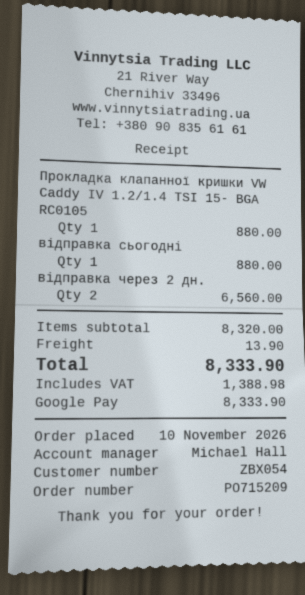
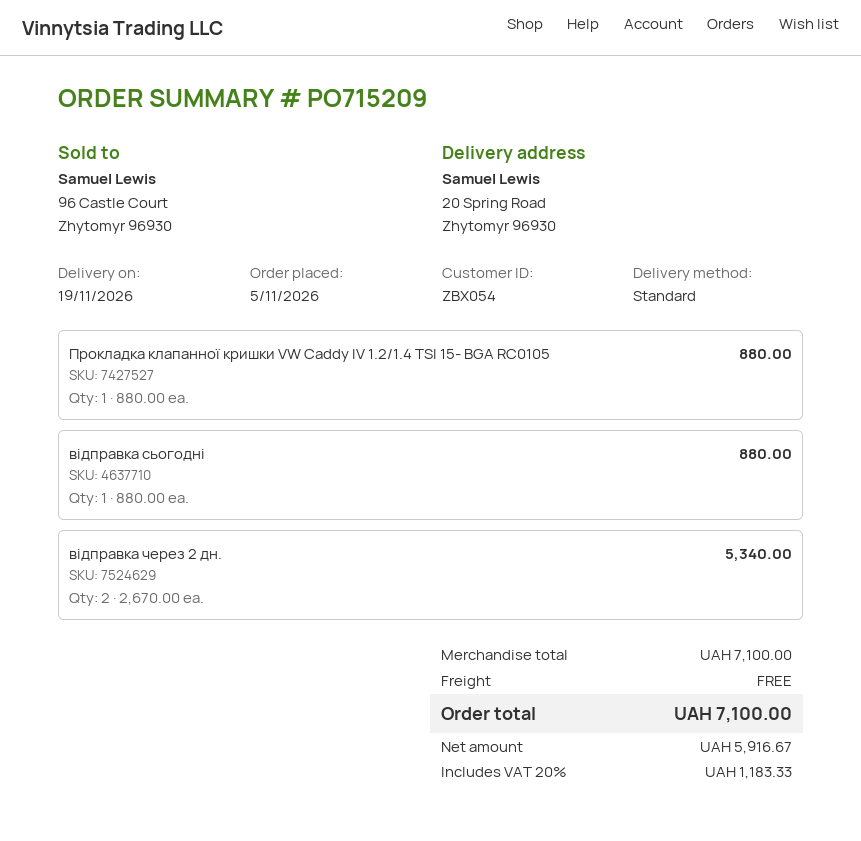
order date: 2026-11-10 -> 2026-11-05
відправка через 2 дн.: 2 for 6560.00 -> 2 for 5340.00
subtotal: 8320.00 -> 7100.00
shipping: 13.90 -> 0.00
tax: 1388.98 -> 1183.33
total: 8333.90 -> 7100.00

